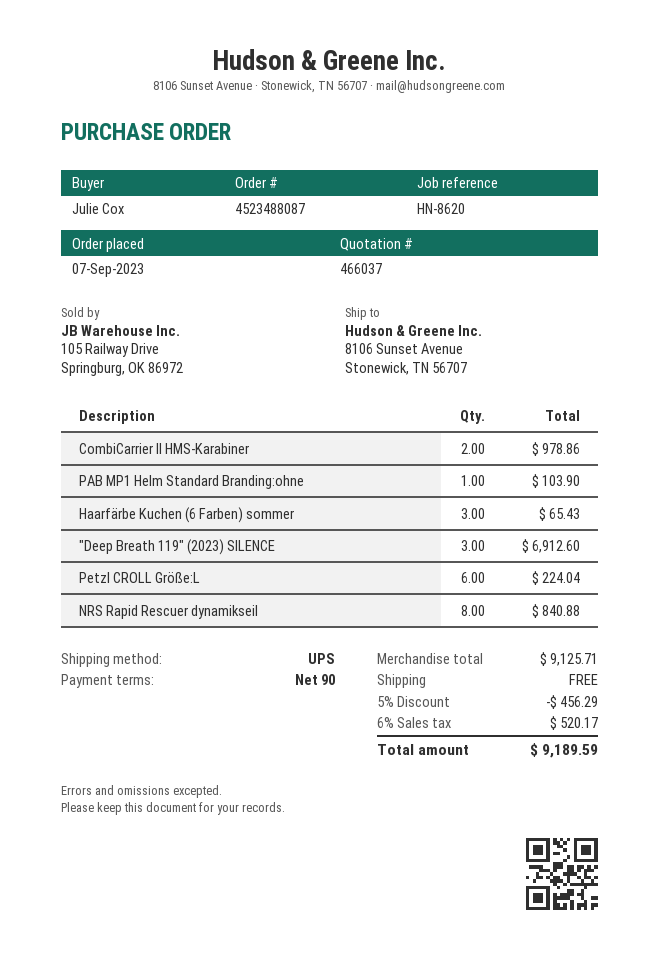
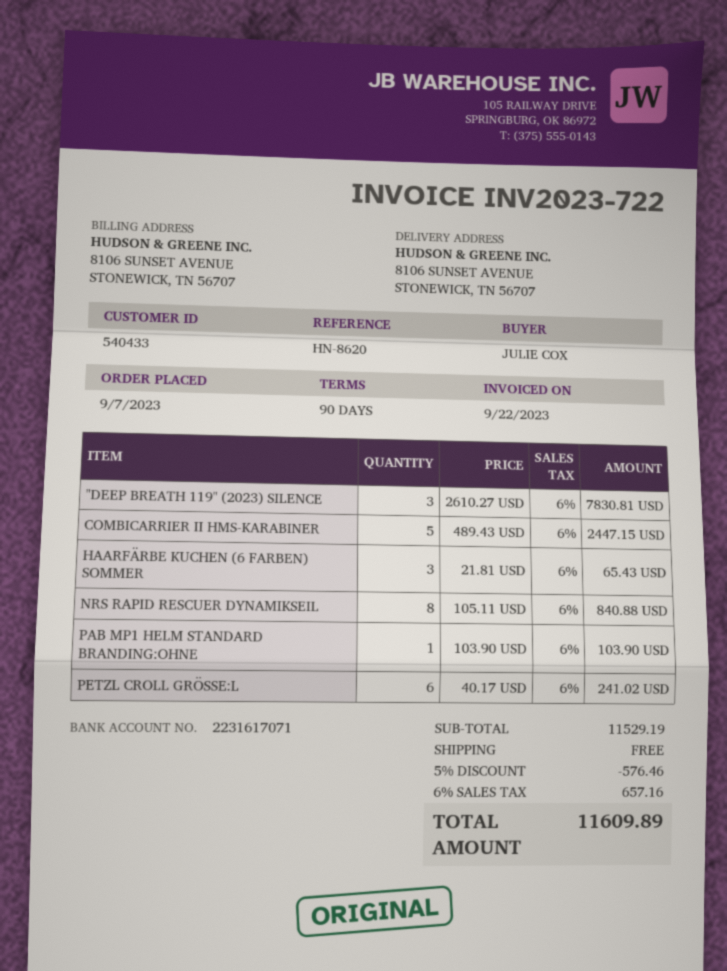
CombiCarrier II HMS-Karabiner: 2 for 978.86 -> 5 for 2447.15
"Deep Breath 119" (2023) SILENCE: 3 for 6912.60 -> 3 for 7830.81
Petzl CROLL Größe:L: 6 for 224.04 -> 6 for 241.02
subtotal: 9125.71 -> 11529.19
discount: 5% = 456.29 -> 5% = 576.46
tax: 6% = 520.17 -> 6% = 657.16
total: 9189.59 -> 11609.89

